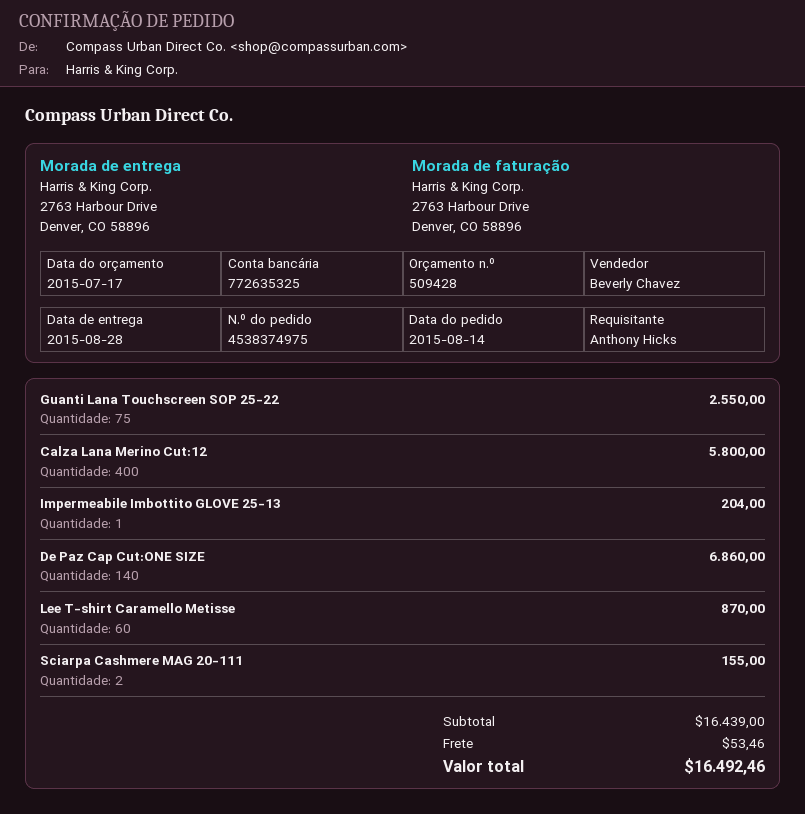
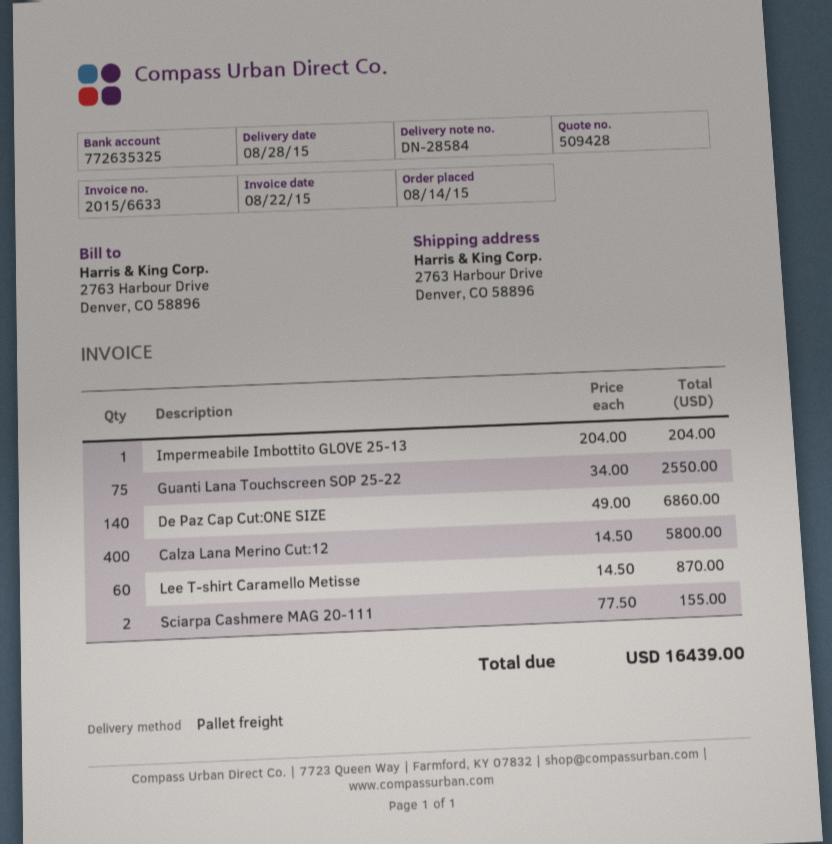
shipping: 53.46 -> none
total: 16492.46 -> 16439.00

